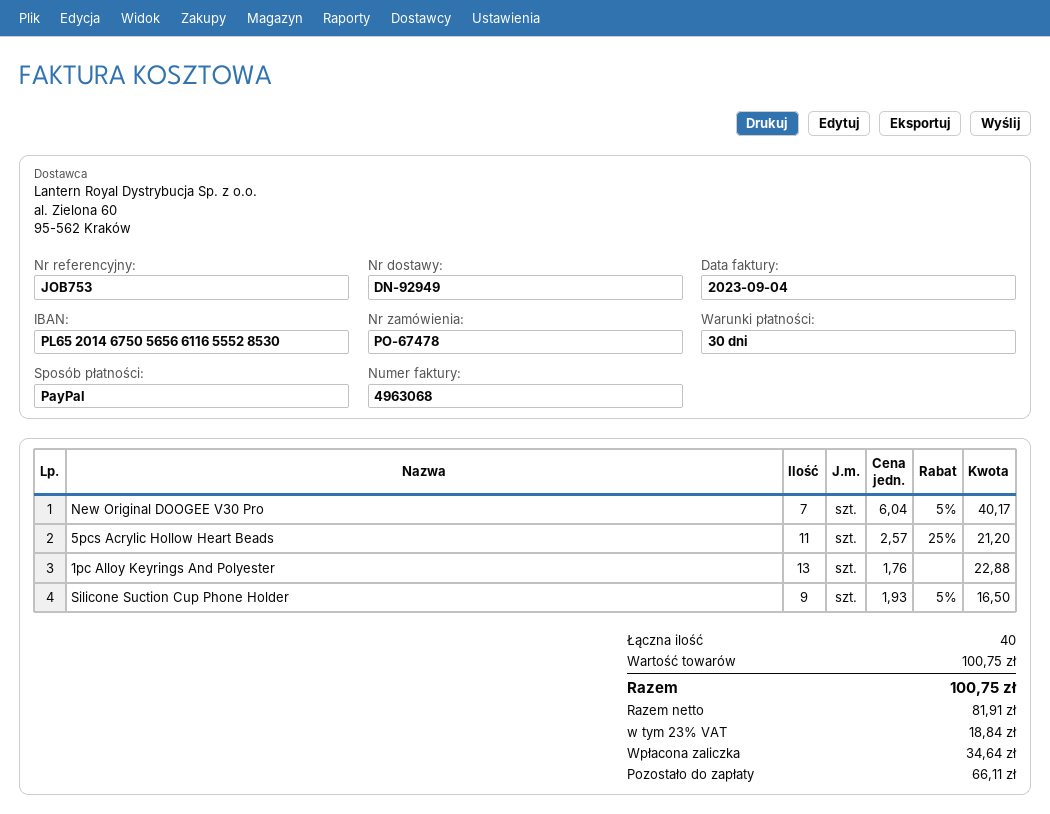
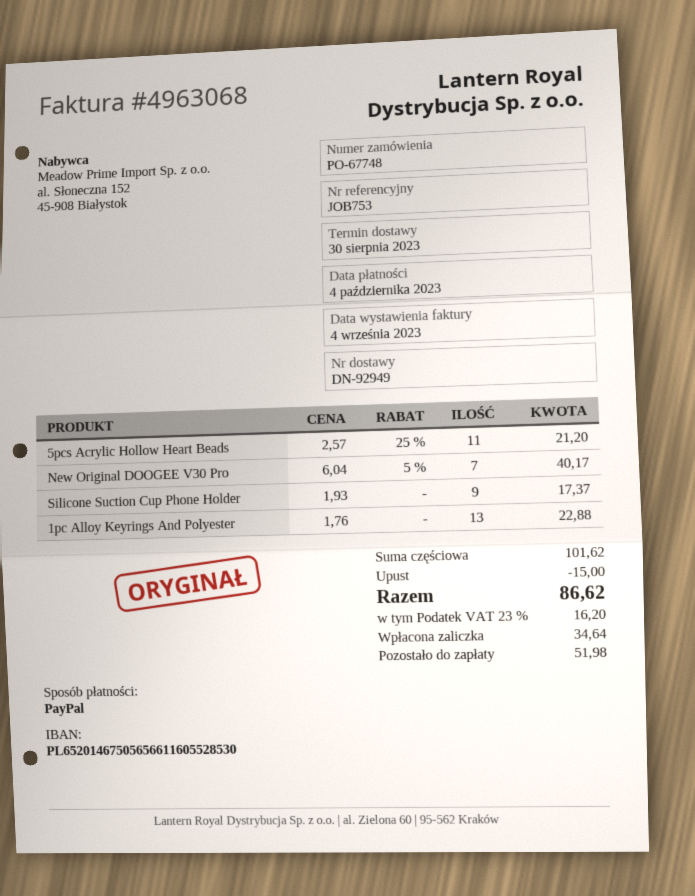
order number: PO-67478 -> PO-67748
bank account: PL65201467505656611655528530 -> PL65201467505656611605528530
Silicone Suction Cup Phone Holder: 9 x 1.93 - 5% = 16.50 -> 9 x 1.93 = 17.37
subtotal: 100.75 -> 101.62
discount: none -> 15.00
tax: 23% = 18.84 -> 23% = 16.20
total: 100.75 -> 86.62
balance: 66.11 -> 51.98

